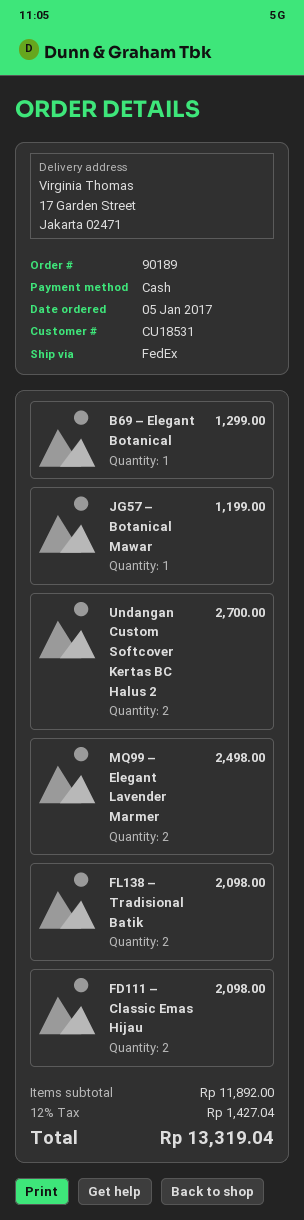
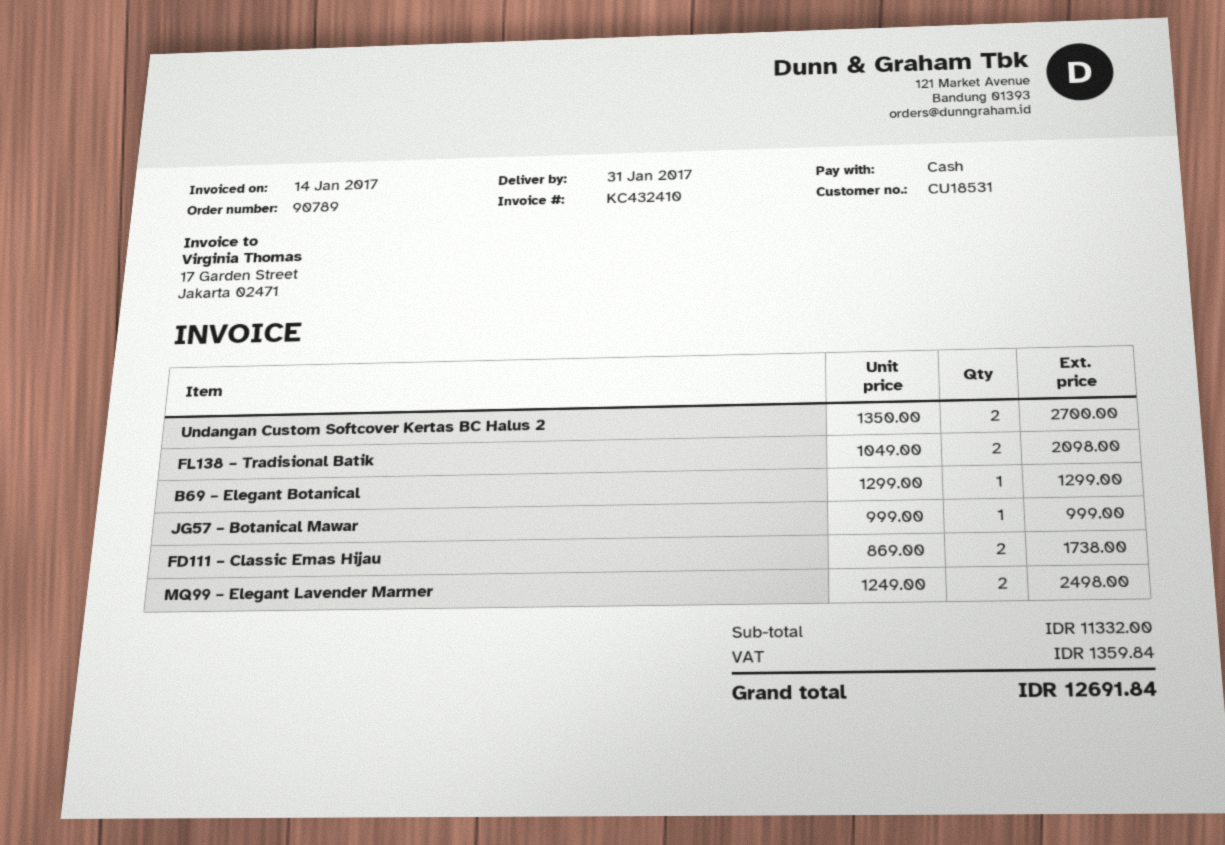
order number: 90189 -> 90789
JG57 – Botanical Mawar: 1 for 1199.00 -> 1 for 999.00
FD111 – Classic Emas Hijau: 2 for 2098.00 -> 2 for 1738.00
subtotal: 11892.00 -> 11332.00
tax: 1427.04 -> 1359.84
total: 13319.04 -> 12691.84

